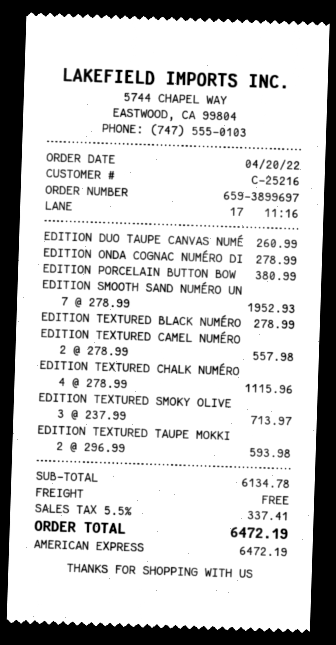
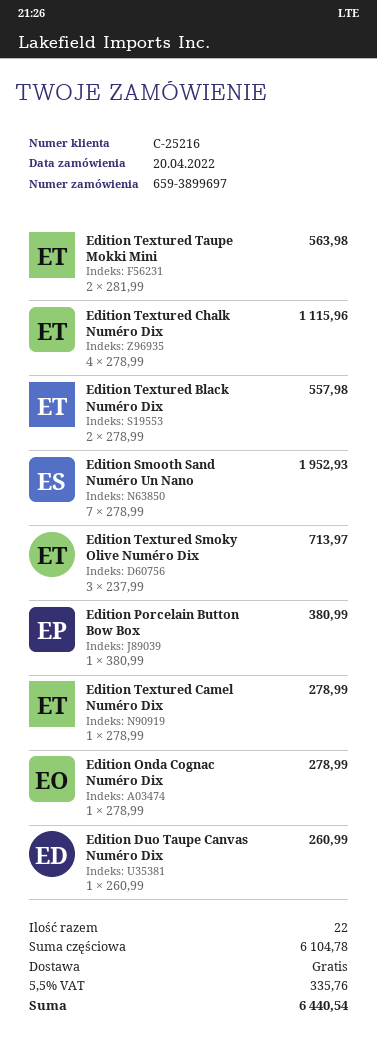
EDITION TEXTURED BLACK NUMÉRO: 1 x 278.99 = 278.99 -> 2 x 278.99 = 557.98
EDITION TEXTURED CAMEL NUMÉRO: 2 x 278.99 = 557.98 -> 1 x 278.99 = 278.99
EDITION TEXTURED TAUPE MOKKI: 2 x 296.99 = 593.98 -> 2 x 281.99 = 563.98
subtotal: 6134.78 -> 6104.78
tax: 5.5% = 337.41 -> 5.5% = 335.76
total: 6472.19 -> 6440.54

